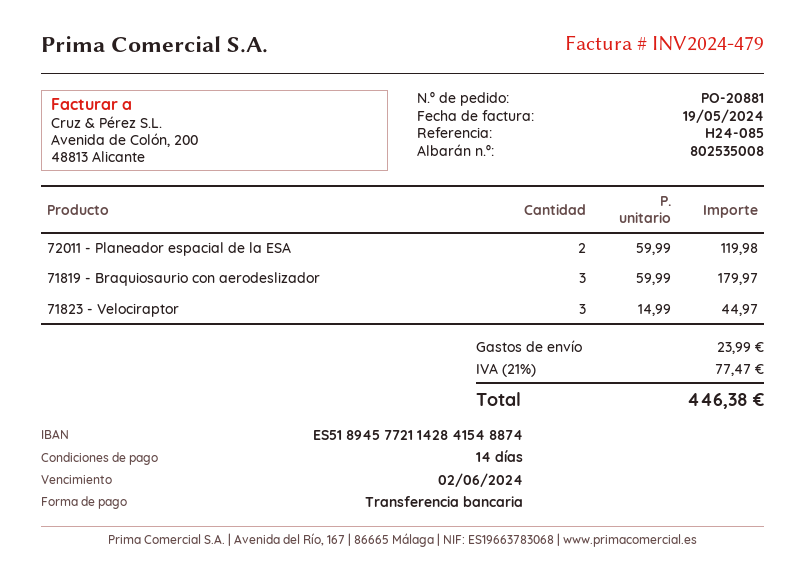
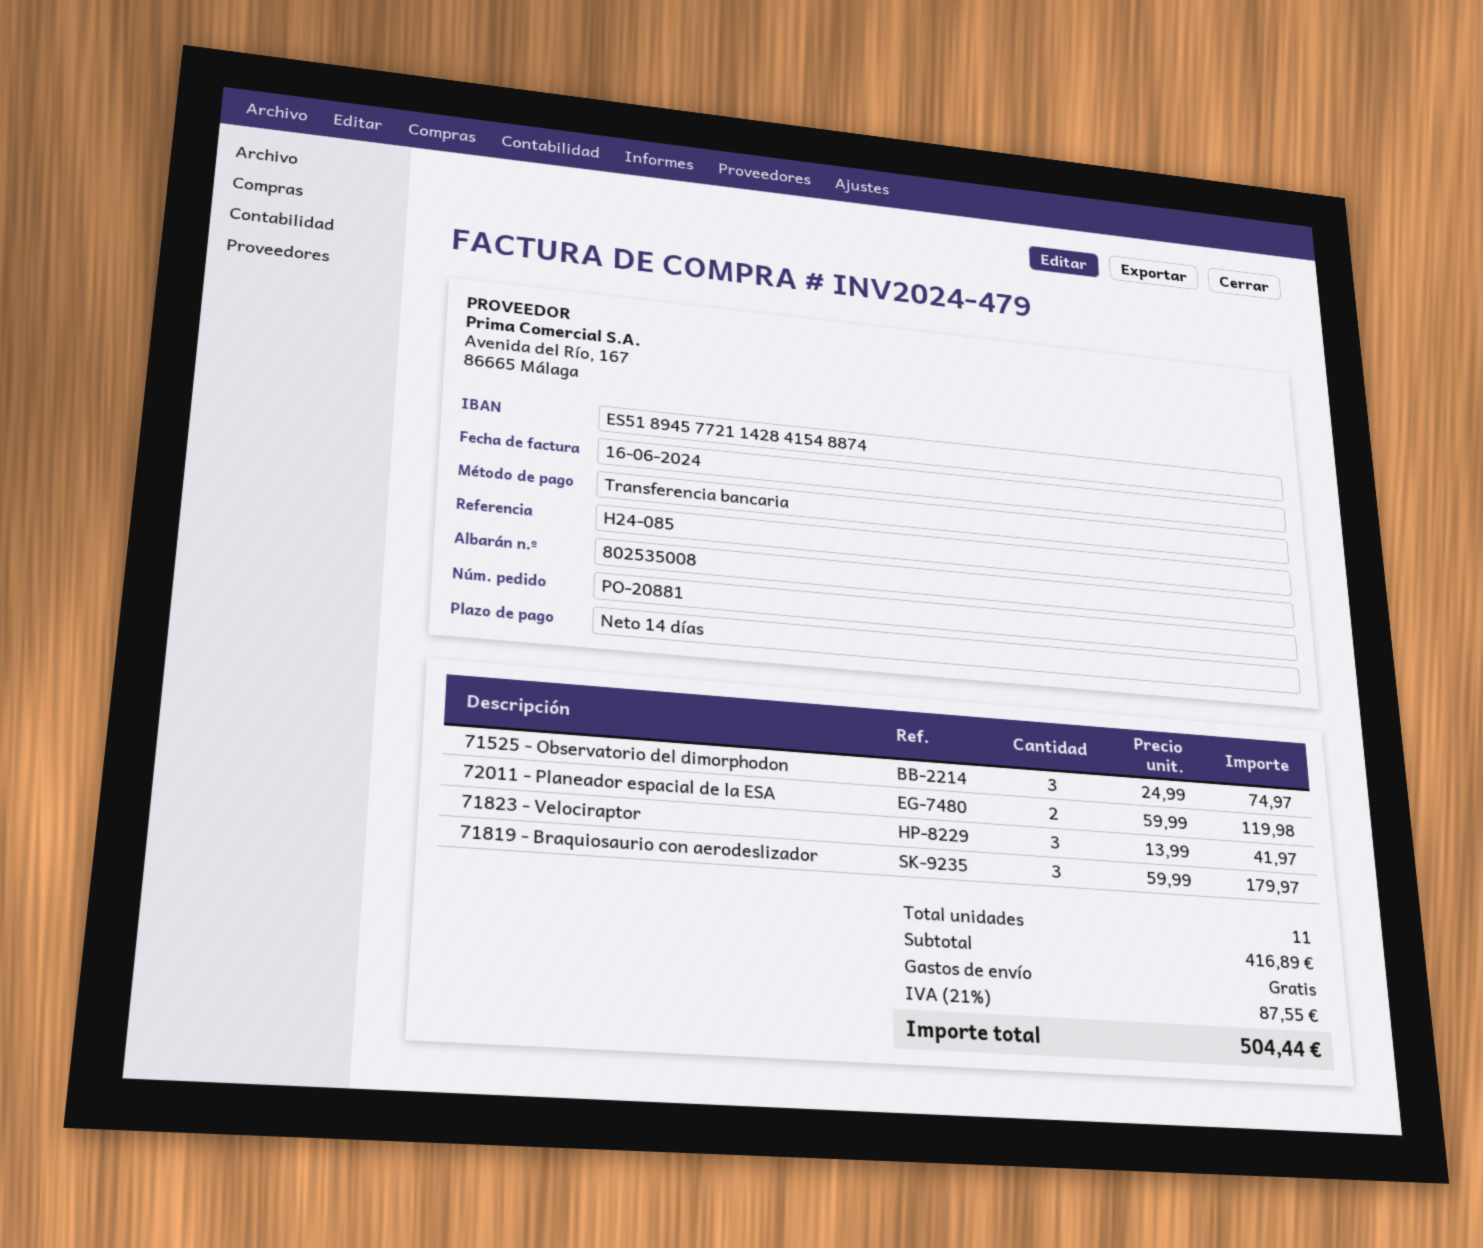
invoice date: 2024-05-19 -> 2024-06-16
71823 - Velociraptor: 3 x 14.99 = 44.97 -> 3 x 13.99 = 41.97
71525 - Observatorio del dimorphodon: none -> 3 x 24.99 = 74.97
shipping: 23.99 -> 0.00
tax: 21% = 77.47 -> 21% = 87.55
total: 446.38 -> 504.44

